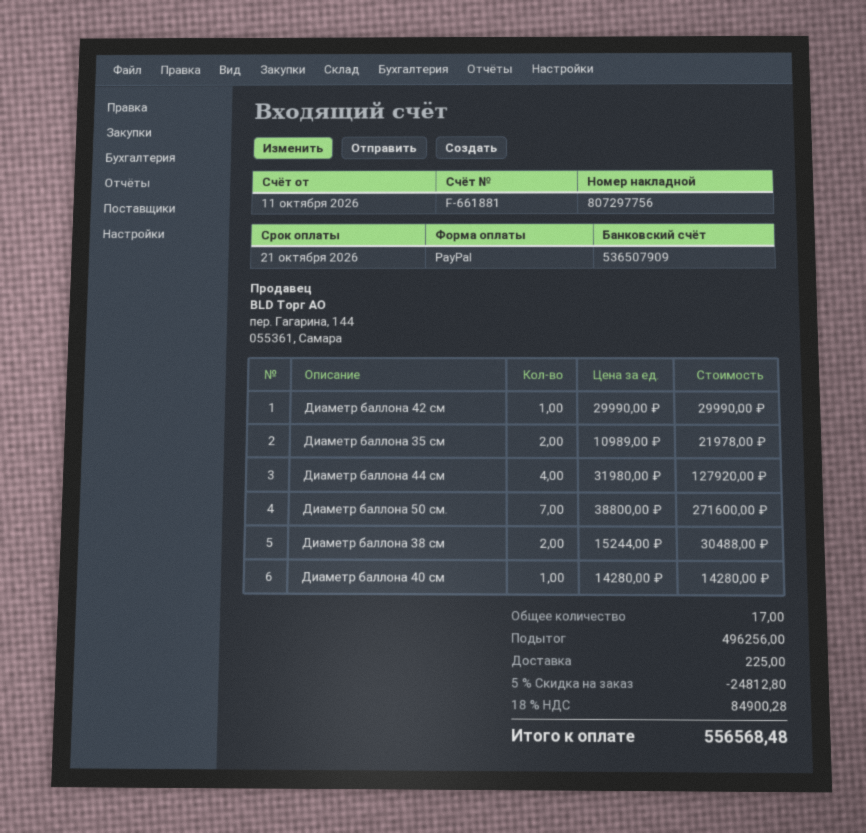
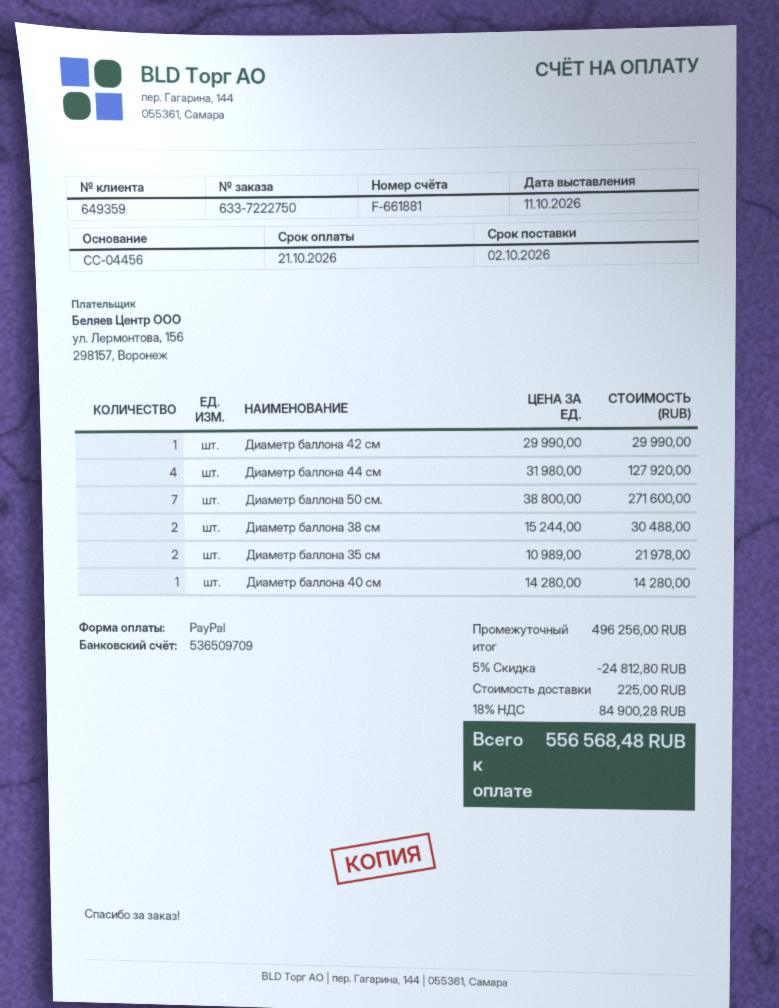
bank account: 536507909 -> 536509709

